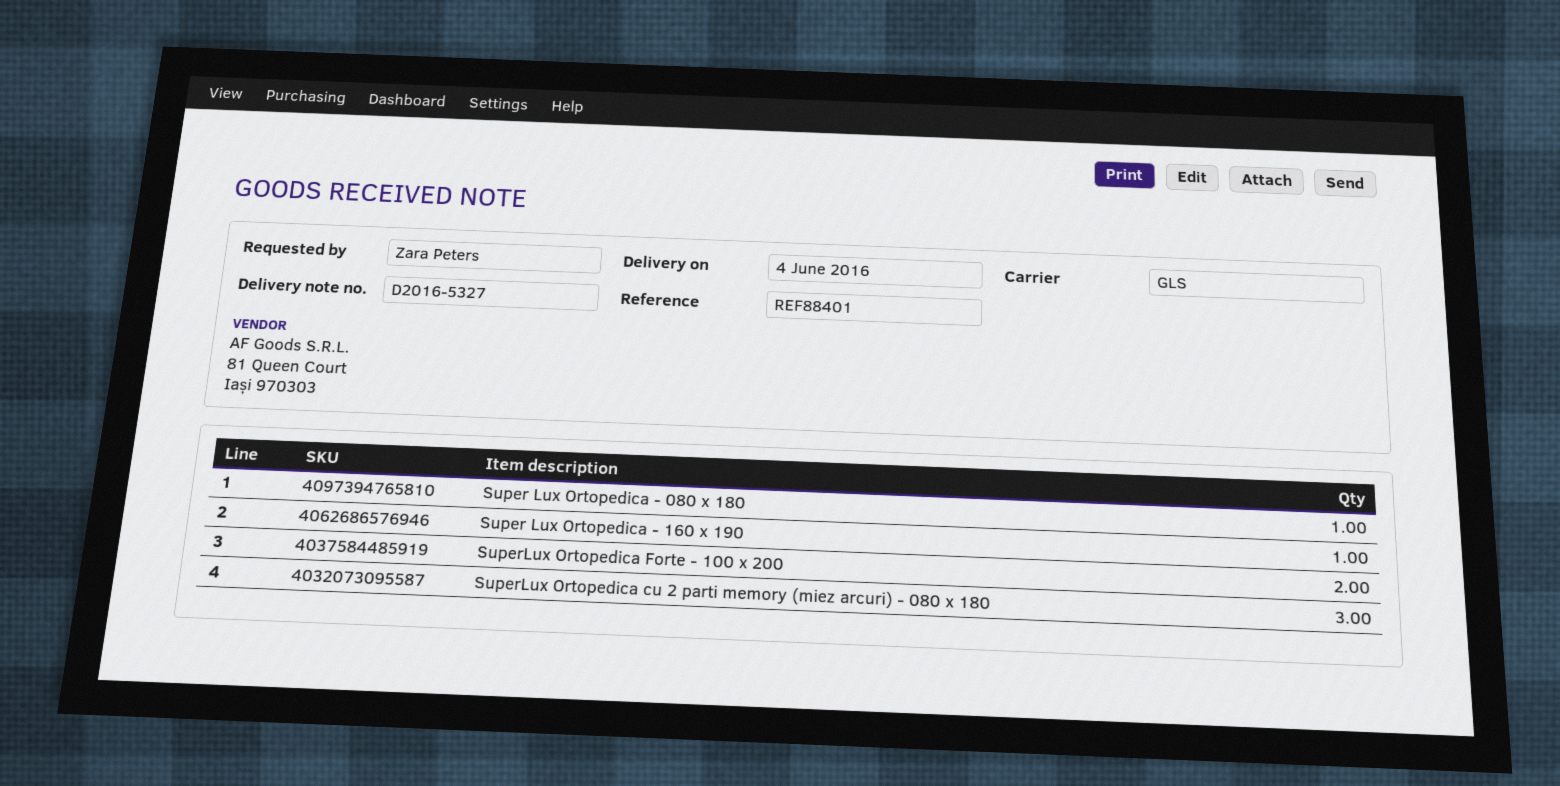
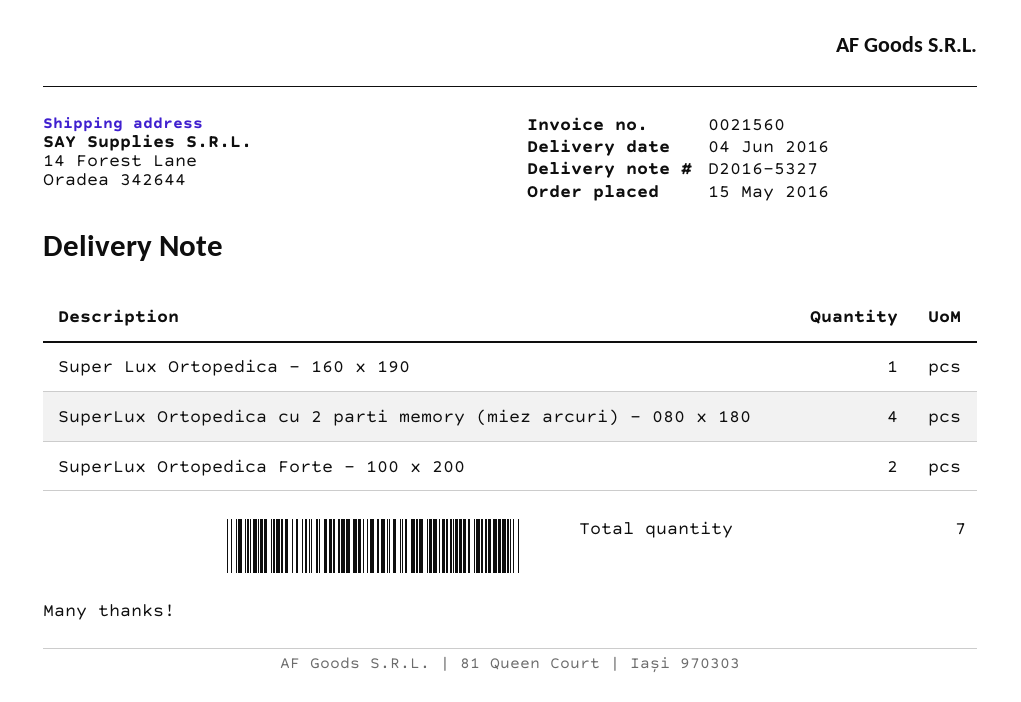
Super Lux Ortopedica - 080 x 180: 1 -> none
SuperLux Ortopedica cu 2 parti memory (miez arcuri) - 080 x 180: 3 -> 4

